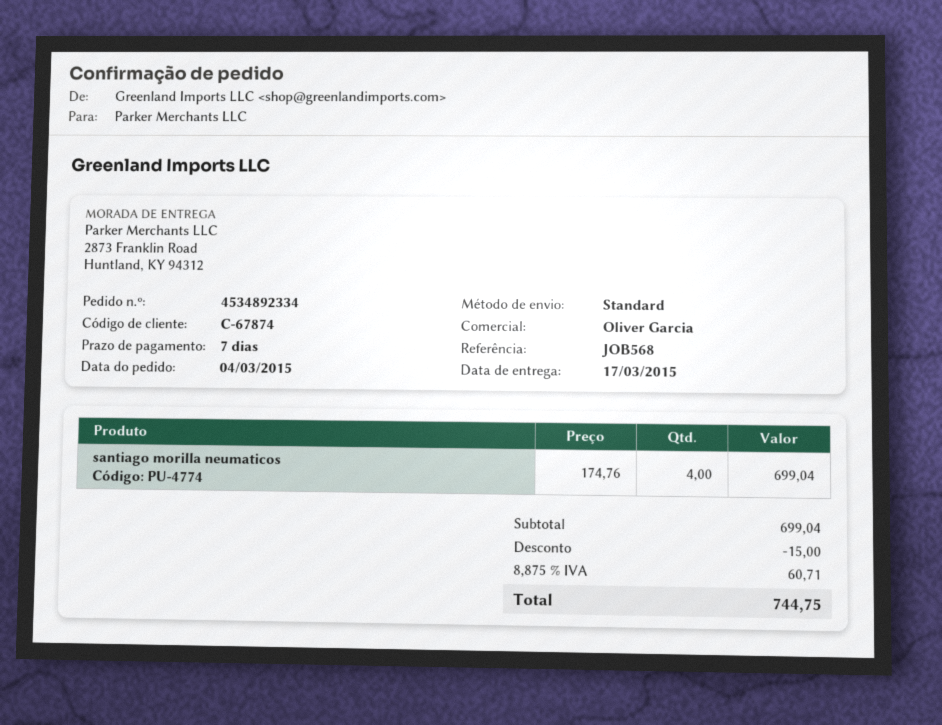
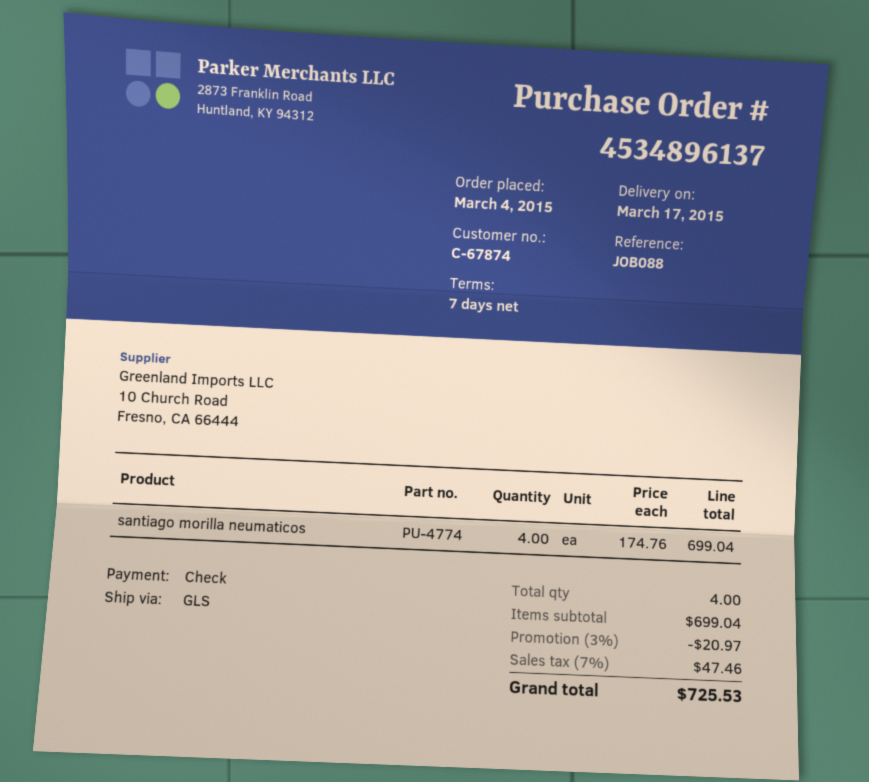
order number: 4534892334 -> 4534896137
reference: JOB568 -> JOB088
shipping method: standard -> GLS
discount: 15.00 -> 20.97
tax: 8.875% = 60.71 -> 7% = 47.46
total: 744.75 -> 725.53

